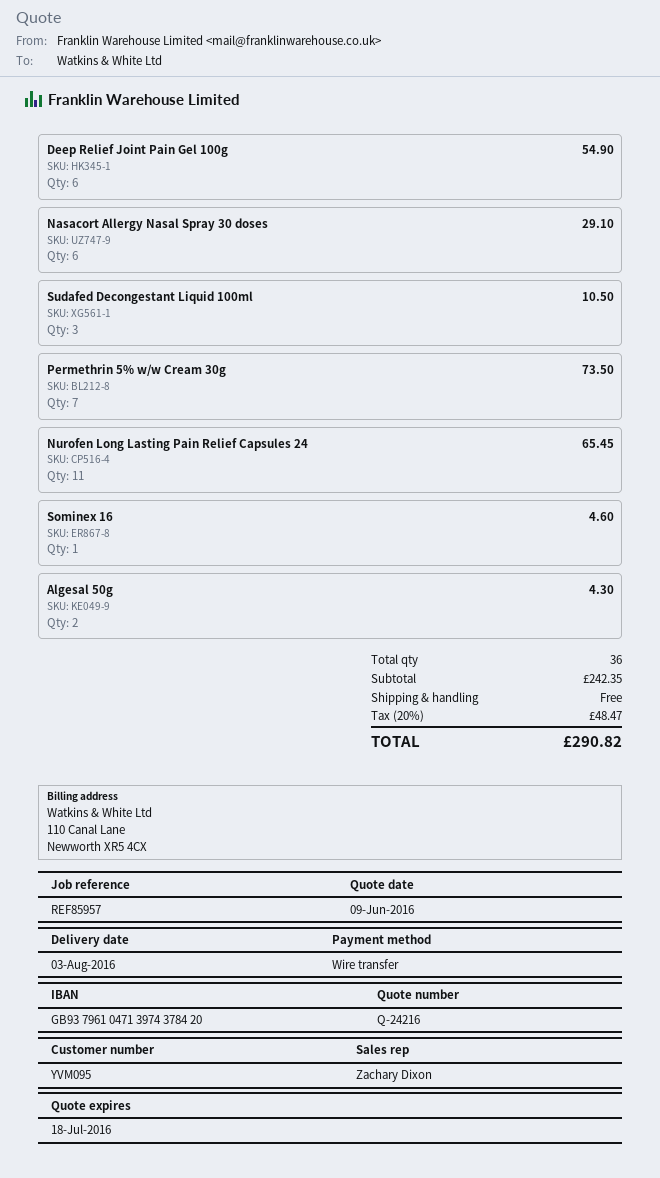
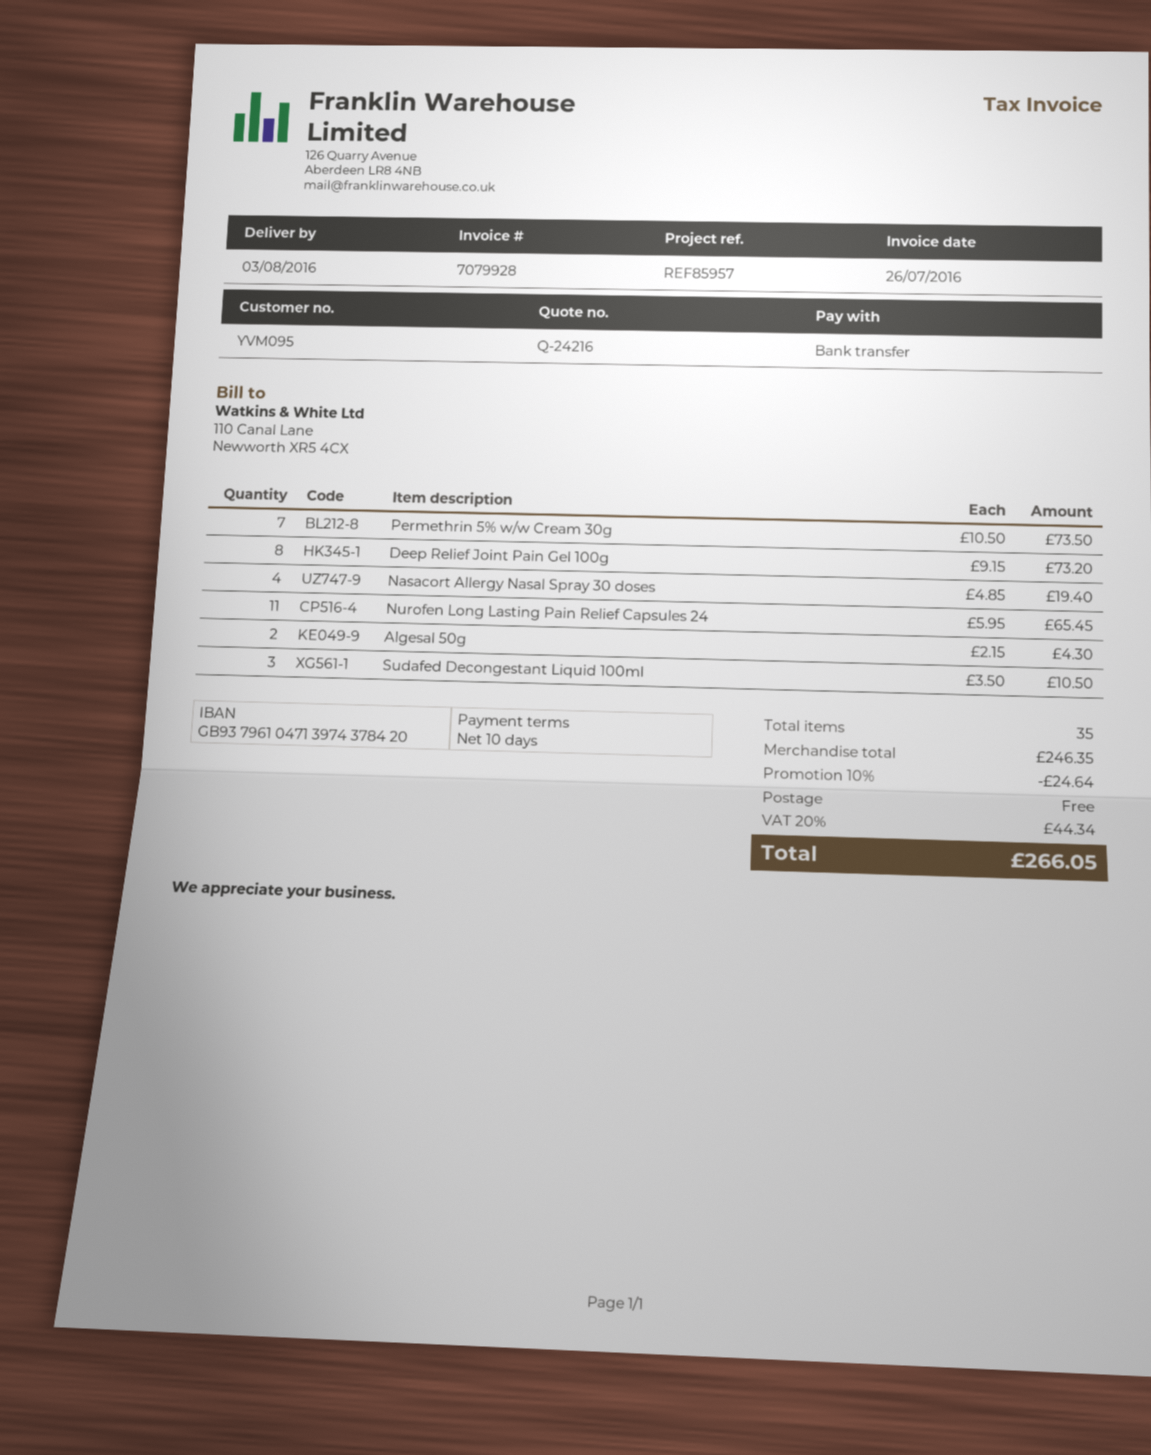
Deep Relief Joint Pain Gel 100g: 6 for 54.90 -> 8 for 73.20
Nasacort Allergy Nasal Spray 30 doses: 6 for 29.10 -> 4 for 19.40
Sominex 16: 1 for 4.60 -> none
total quantity: 36 -> 35
subtotal: 242.35 -> 246.35
discount: none -> 10% = 24.64
tax: 20% = 48.47 -> 20% = 44.34
total: 290.82 -> 266.05

